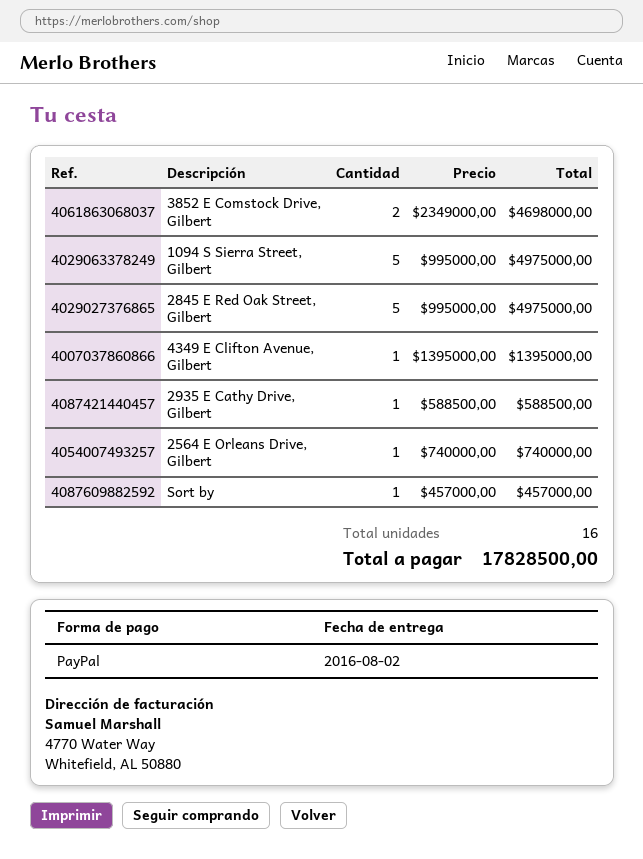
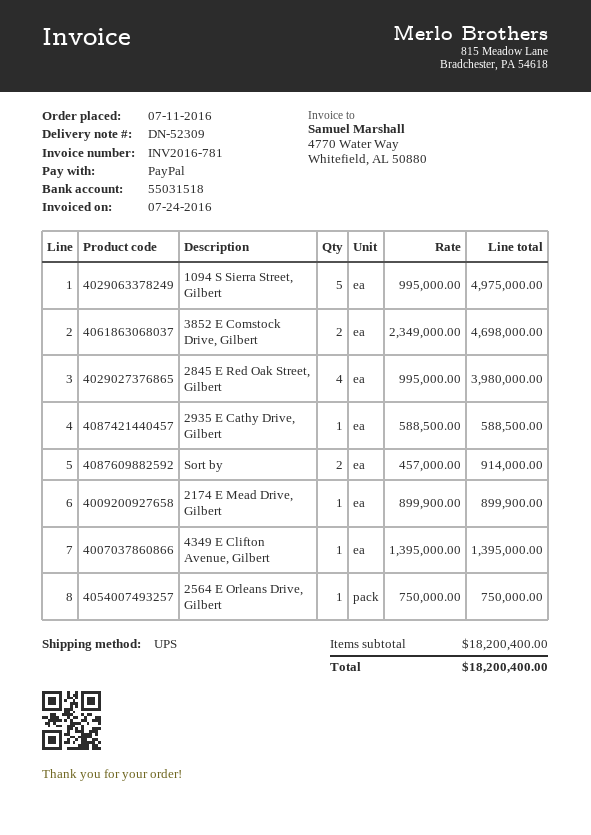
2845 E Red Oak Street, Gilbert: 5 x 995000.00 = 4975000.00 -> 4 x 995000.00 = 3980000.00
2564 E Orleans Drive, Gilbert: 1 x 740000.00 = 740000.00 -> 1 x 750000.00 = 750000.00
Sort by: 1 x 457000.00 = 457000.00 -> 2 x 457000.00 = 914000.00
2174 E Mead Drive, Gilbert: none -> 1 x 899900.00 = 899900.00
total: 17828500.00 -> 18200400.00

